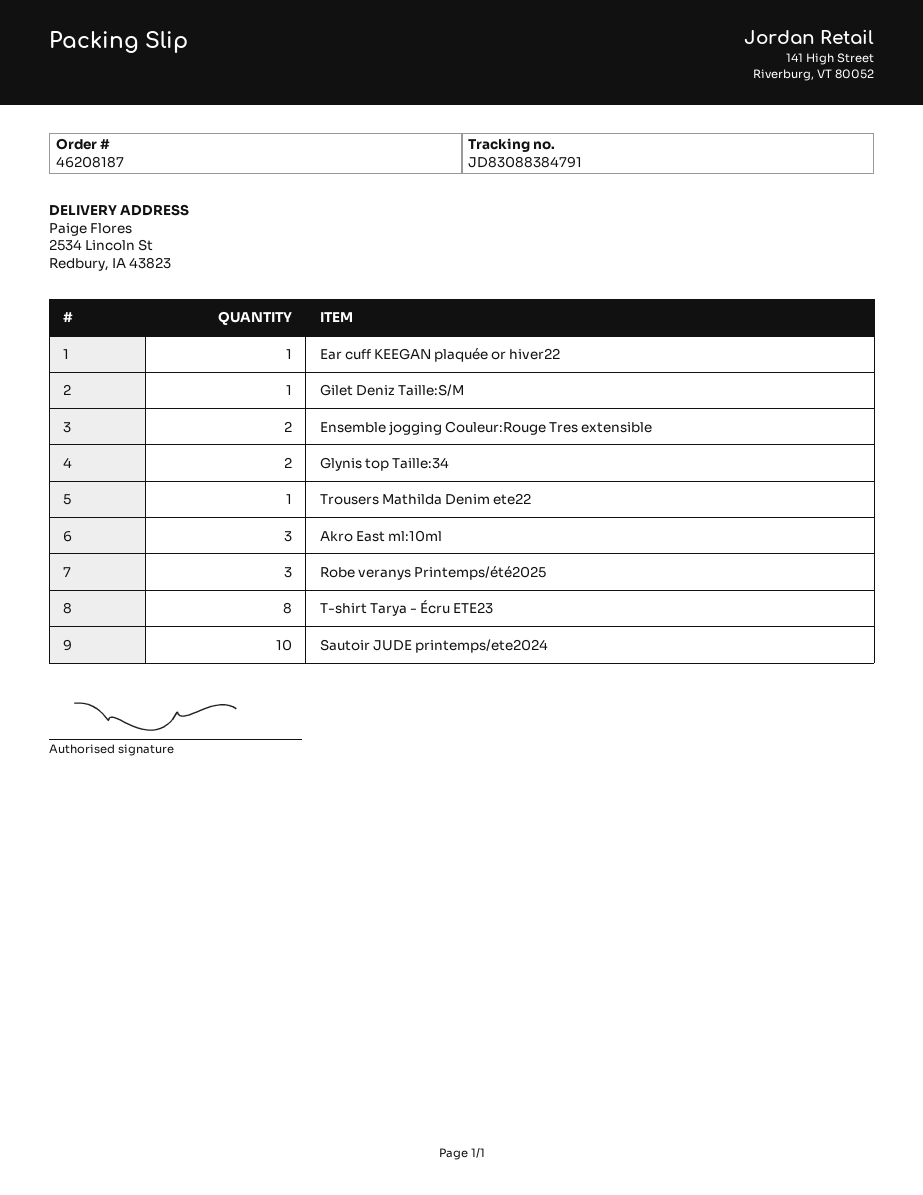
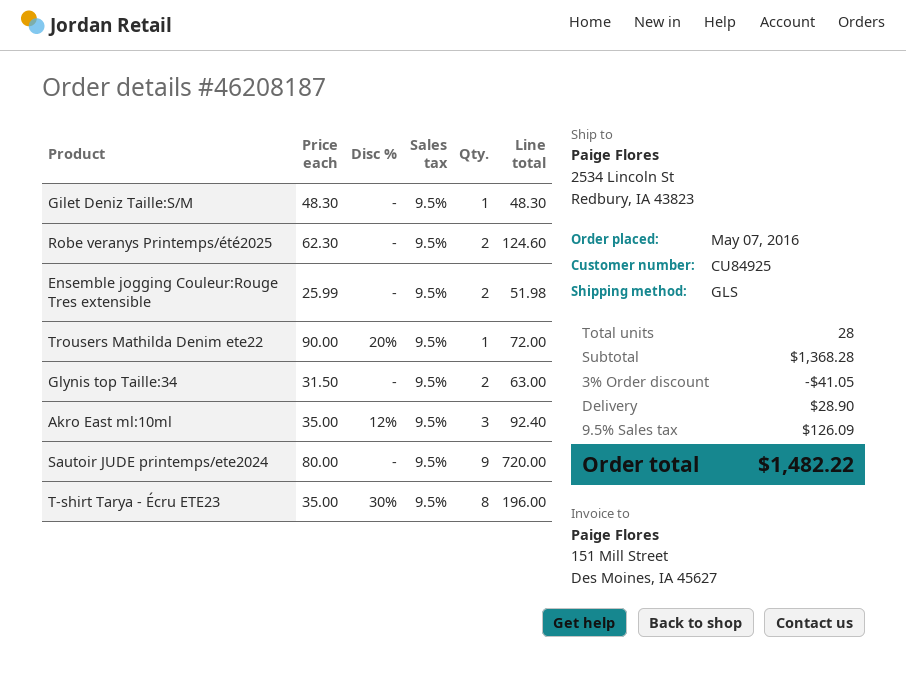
Ear cuff KEEGAN plaquée or hiver22: 1 -> none
Robe veranys Printemps/été2025: 3 -> 2
Sautoir JUDE printemps/ete2024: 10 -> 9

